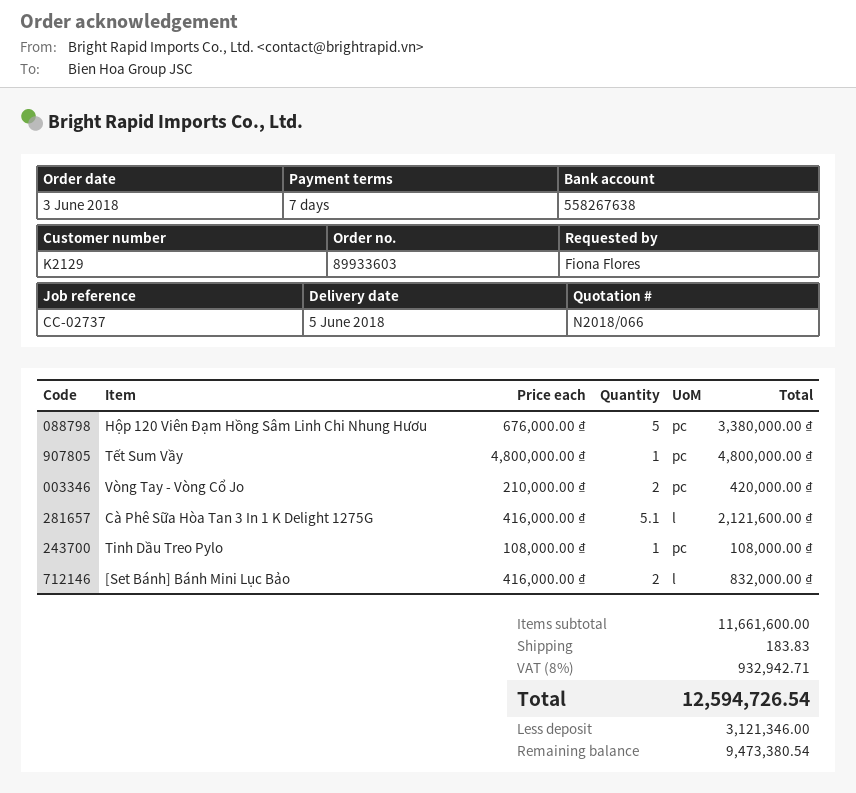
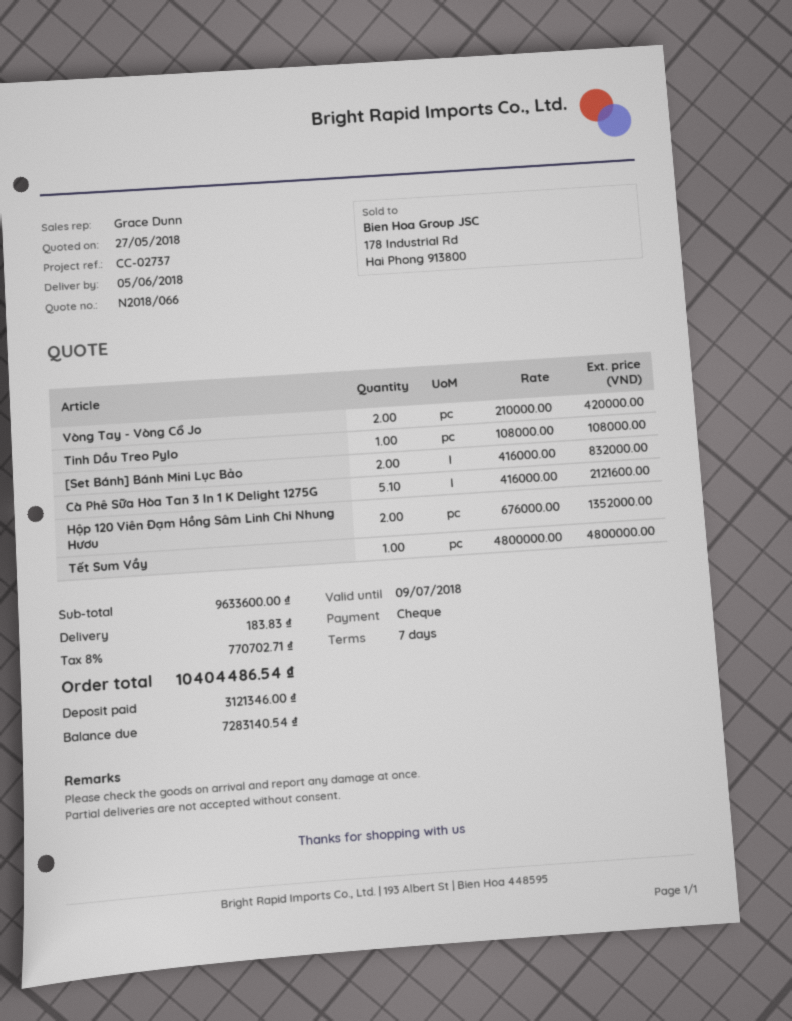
Hộp 120 Viên Đạm Hồng Sâm Linh Chi Nhung Hươu: 5 x 676000.00 = 3380000.00 -> 2 x 676000.00 = 1352000.00
subtotal: 11661600.00 -> 9633600.00
tax: 8% = 932942.71 -> 8% = 770702.71
total: 12594726.54 -> 10404486.54
balance: 9473380.54 -> 7283140.54

